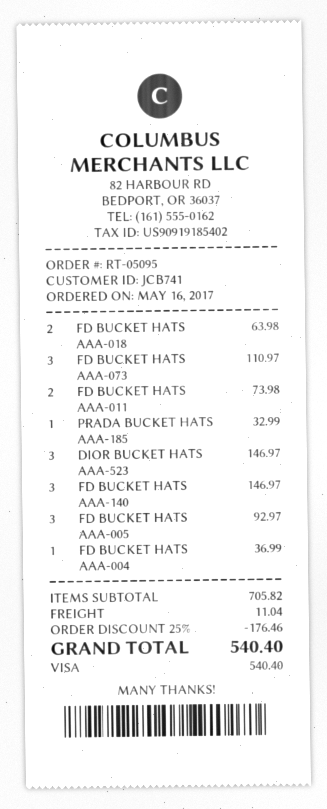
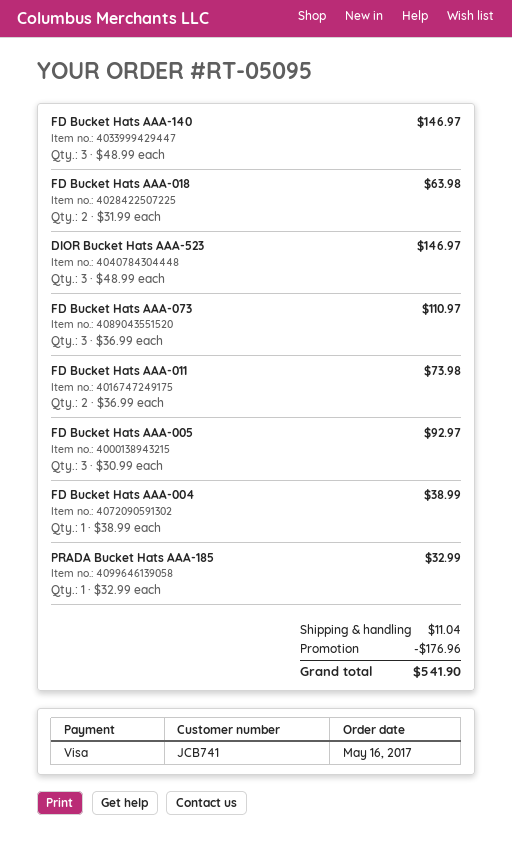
FD BUCKET HATS AAA-004: 1 for 36.99 -> 1 for 38.99
discount: 176.46 -> 176.96
total: 540.40 -> 541.90

